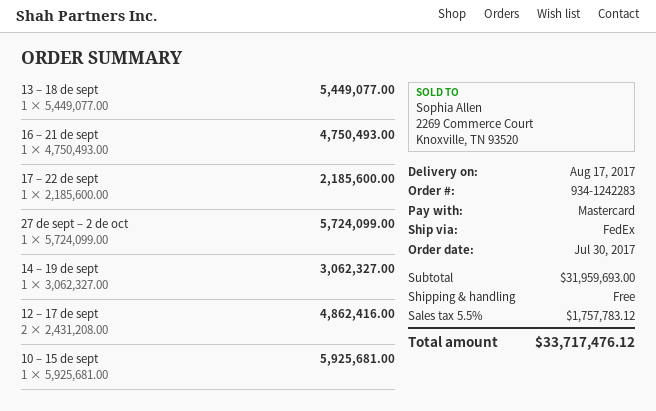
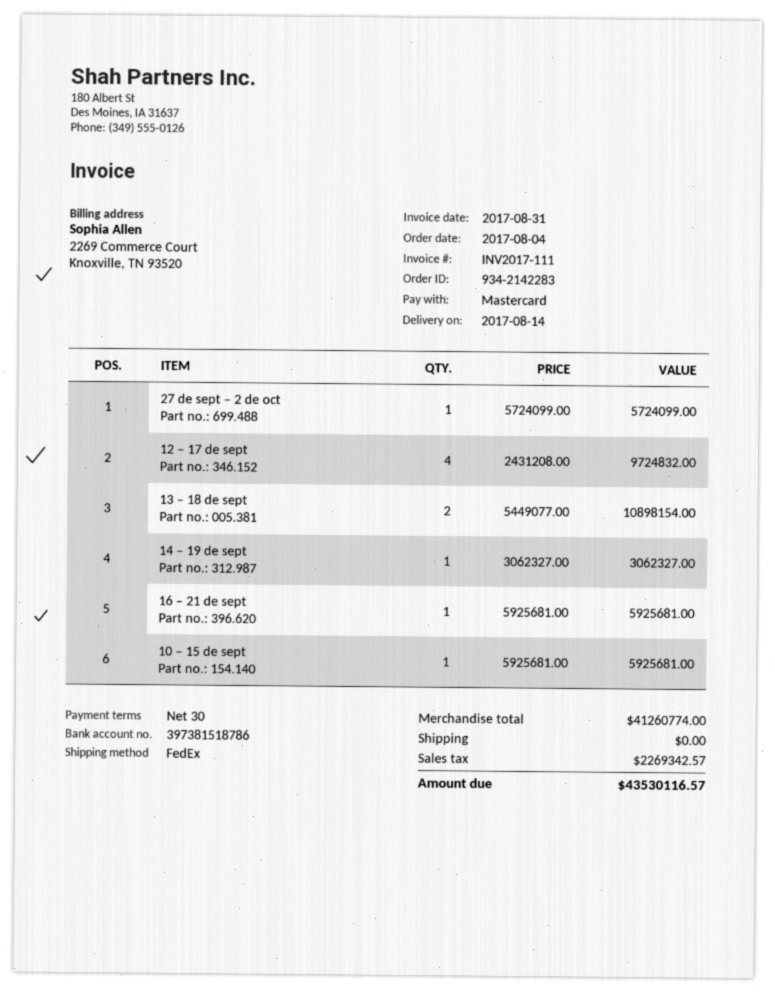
order number: 934-1242283 -> 934-2142283
order date: 2017-07-30 -> 2017-08-04
delivery date: 2017-08-17 -> 2017-08-14
13 – 18 de sept: 1 x 5449077.00 = 5449077.00 -> 2 x 5449077.00 = 10898154.00
16 – 21 de sept: 1 x 4750493.00 = 4750493.00 -> 1 x 5925681.00 = 5925681.00
17 – 22 de sept: 1 x 2185600.00 = 2185600.00 -> none
12 – 17 de sept: 2 x 2431208.00 = 4862416.00 -> 4 x 2431208.00 = 9724832.00
subtotal: 31959693.00 -> 41260774.00
tax: 1757783.12 -> 2269342.57
total: 33717476.12 -> 43530116.57

